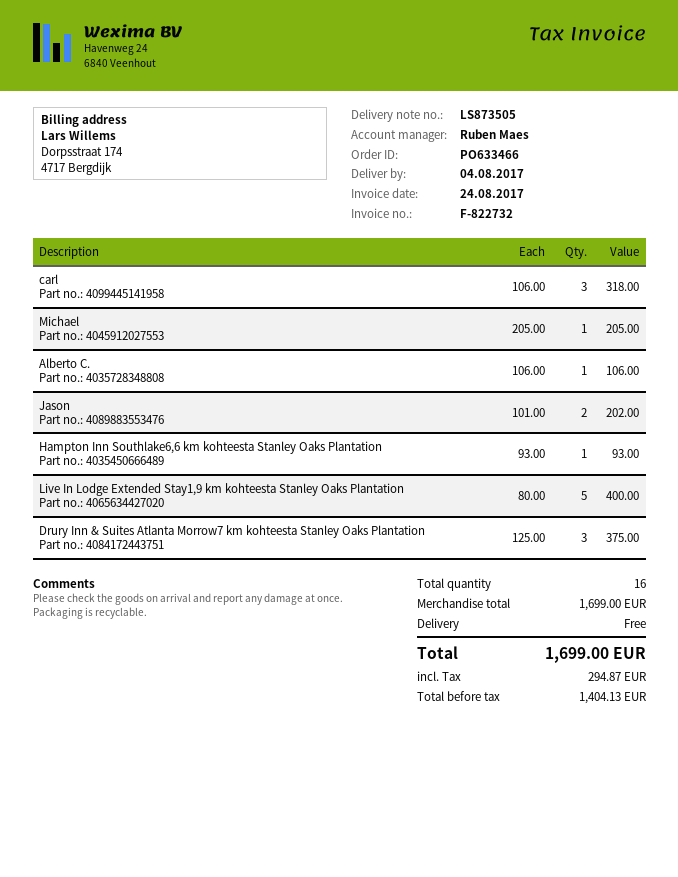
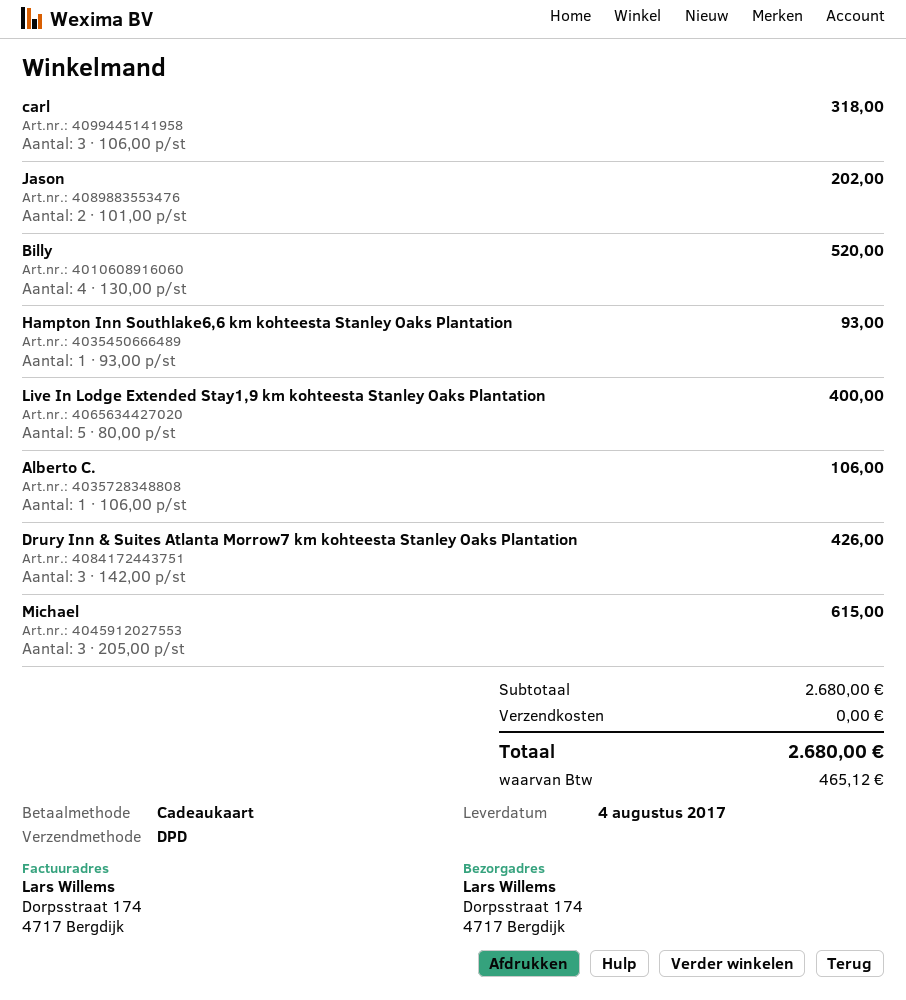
Michael: 1 x 205.00 = 205.00 -> 3 x 205.00 = 615.00
Drury Inn & Suites Atlanta Morrow7 km kohteesta Stanley Oaks Plantation: 3 x 125.00 = 375.00 -> 3 x 142.00 = 426.00
Billy: none -> 4 x 130.00 = 520.00
subtotal: 1699.00 -> 2680.00
tax: 294.87 -> 465.12
total: 1699.00 -> 2680.00

